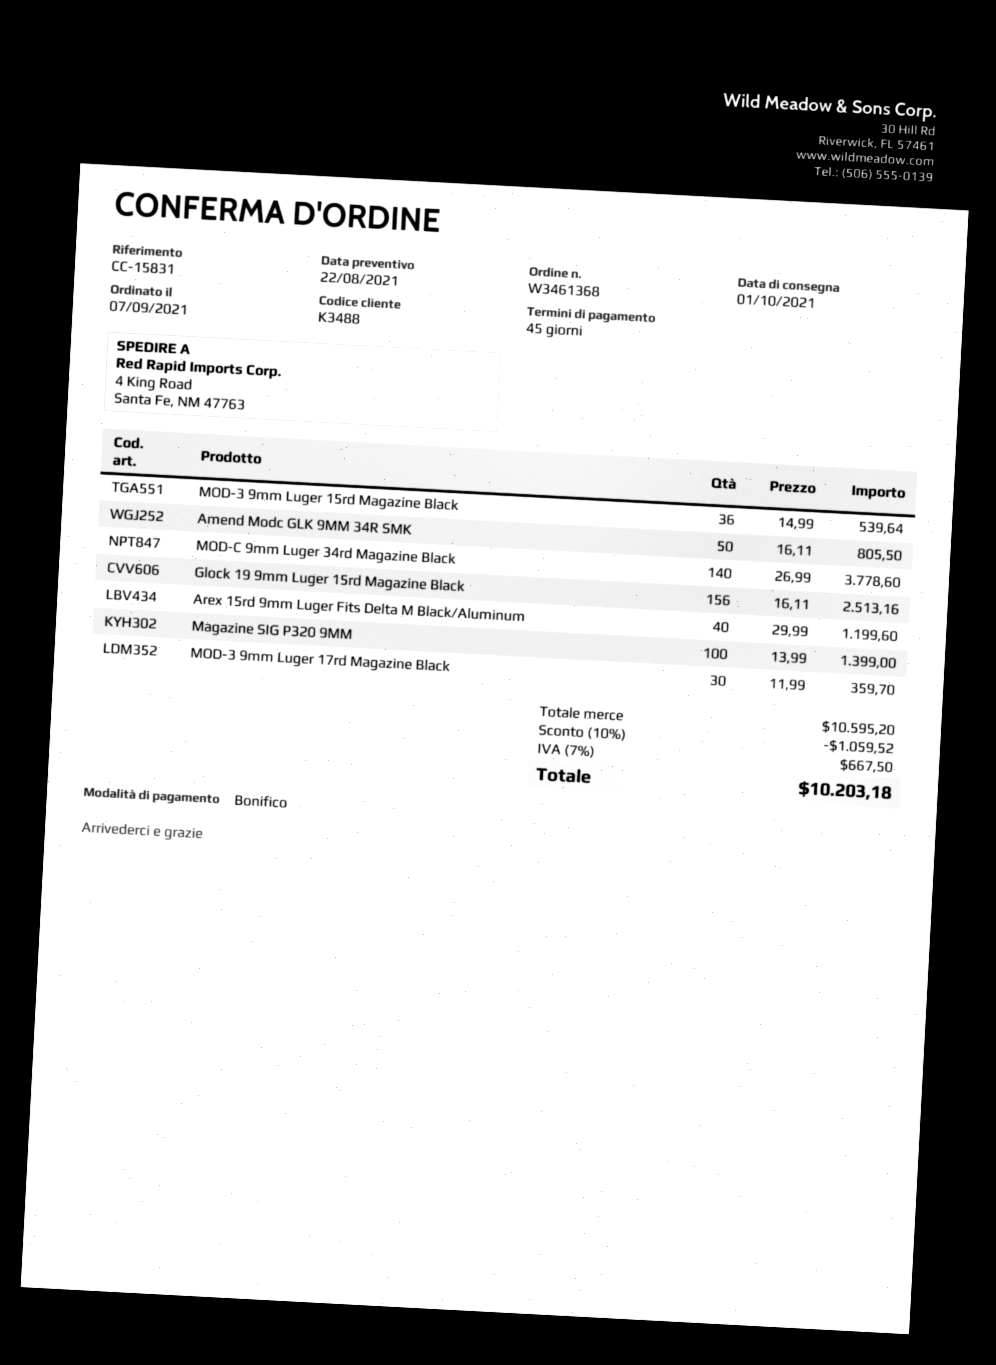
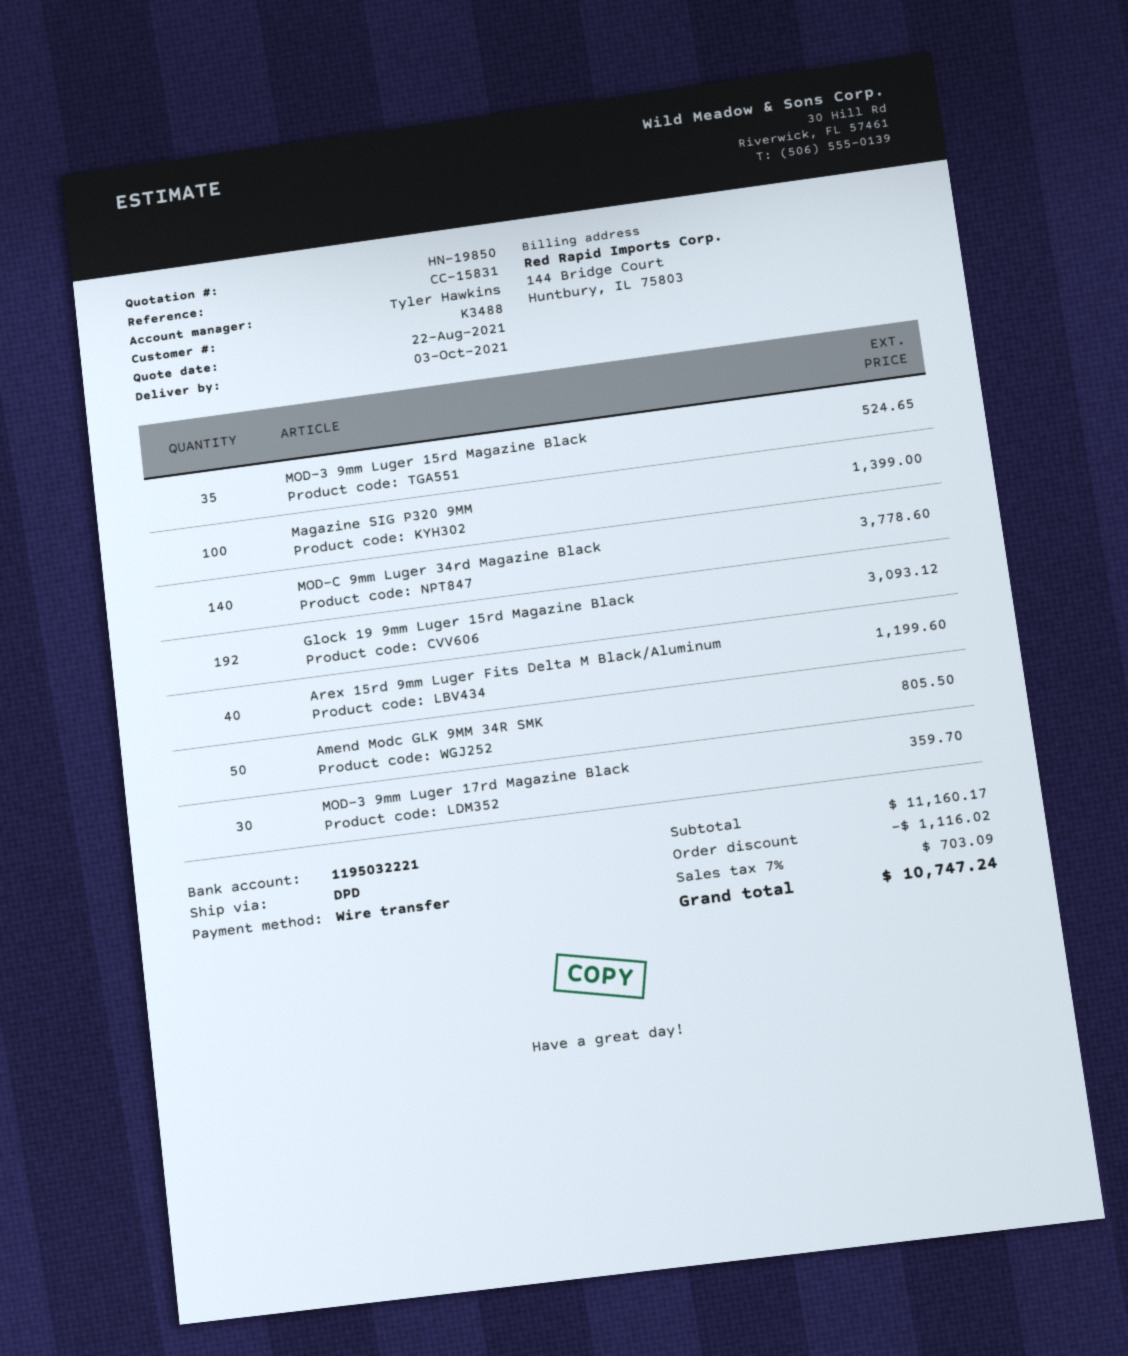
delivery date: 2021-10-01 -> 2021-10-03
MOD-3 9mm Luger 15rd Magazine Black: 36 for 539.64 -> 35 for 524.65
Glock 19 9mm Luger 15rd Magazine Black: 156 for 2513.16 -> 192 for 3093.12
subtotal: 10595.20 -> 11160.17
discount: 1059.52 -> 1116.02
tax: 7% = 667.50 -> 7% = 703.09
total: 10203.18 -> 10747.24

